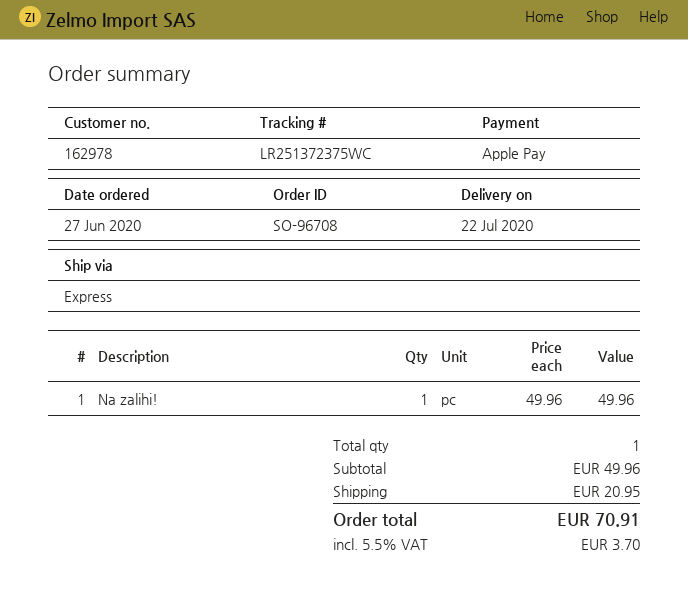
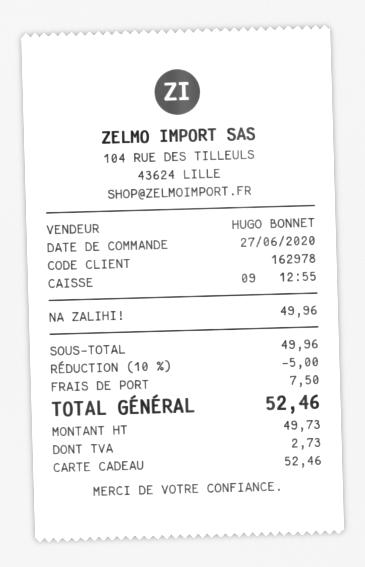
payment method: Apple Pay -> gift card
discount: none -> 10% = 5.00
shipping: 20.95 -> 7.50
tax: 3.70 -> 2.73
total: 70.91 -> 52.46

